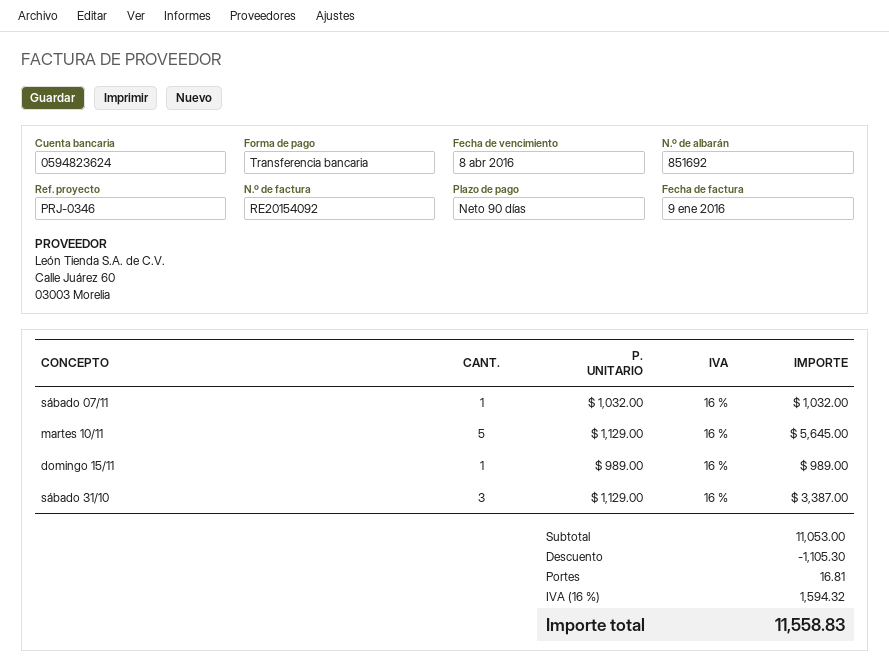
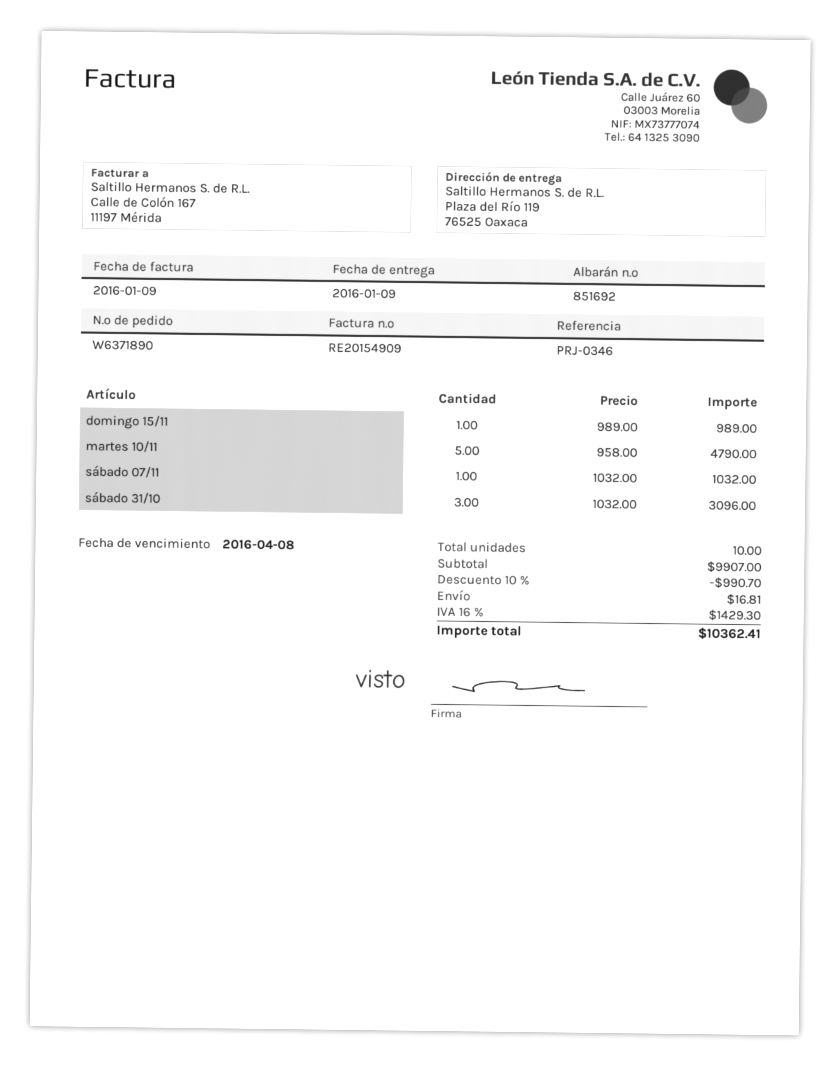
invoice number: RE20154092 -> RE20154909
martes 10/11: 5 x 1129.00 = 5645.00 -> 5 x 958.00 = 4790.00
sábado 31/10: 3 x 1129.00 = 3387.00 -> 3 x 1032.00 = 3096.00
subtotal: 11053.00 -> 9907.00
discount: 1105.30 -> 990.70
tax: 16% = 1594.32 -> 16% = 1429.30
total: 11558.83 -> 10362.41

